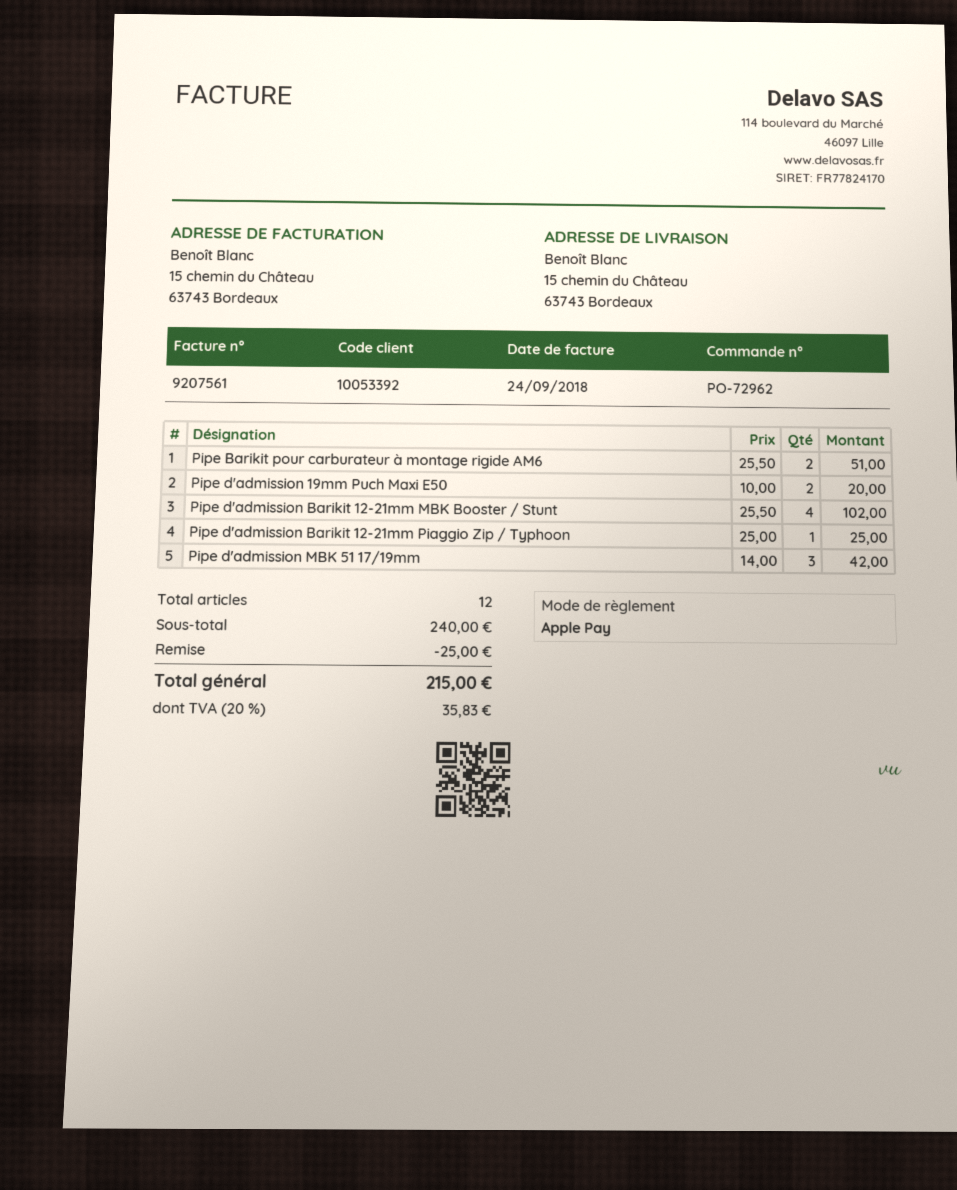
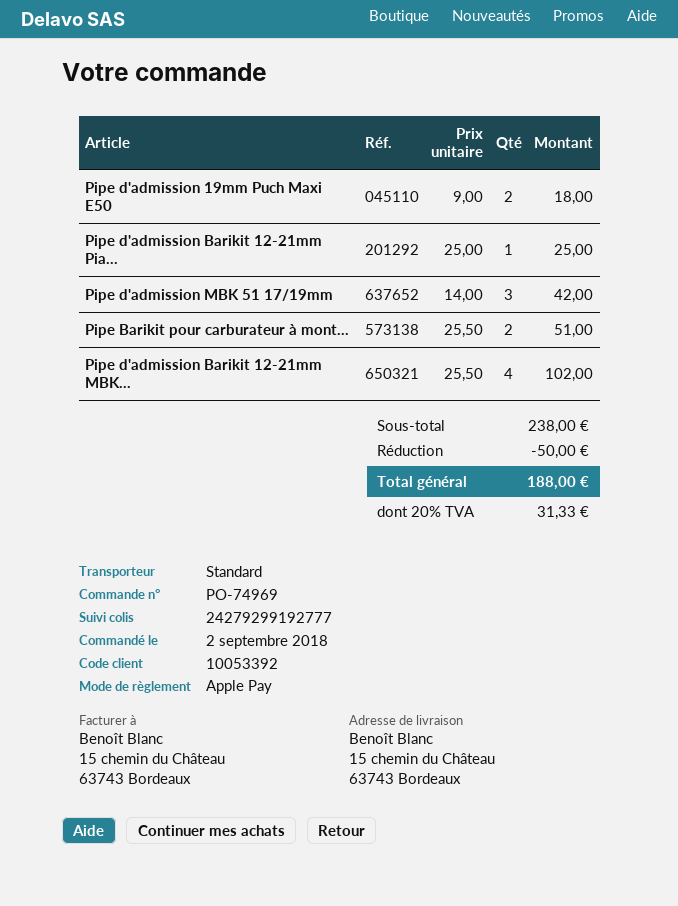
order number: PO-72962 -> PO-74969
Pipe d'admission 19mm Puch Maxi E50: 2 x 10.00 = 20.00 -> 2 x 9.00 = 18.00
subtotal: 240.00 -> 238.00
discount: 25.00 -> 50.00
tax: 20% = 35.83 -> 20% = 31.33
total: 215.00 -> 188.00

